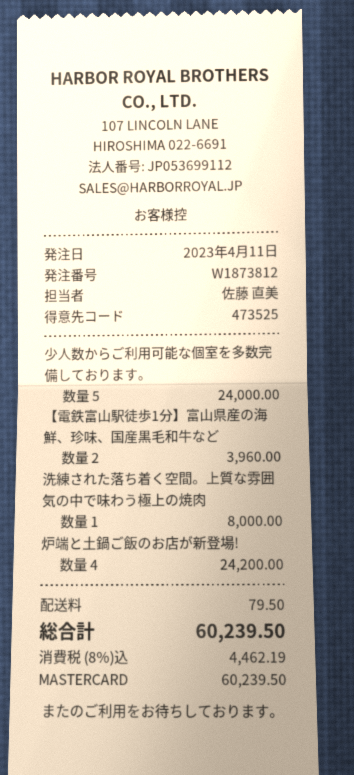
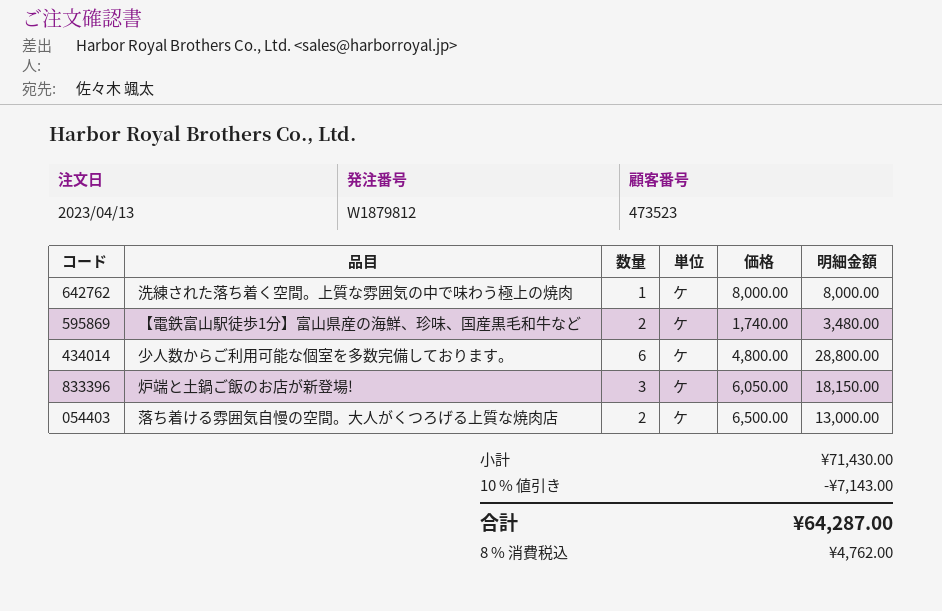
order number: W1873812 -> W1879812
order date: 2023-04-11 -> 2023-04-13
customer number: 473525 -> 473523
少人数からご利用可能な個室を多数完備しております。: 5 for 24000.00 -> 6 for 28800.00
【電鉄富山駅徒歩1分】富山県産の海鮮、珍味、国産黒毛和牛など: 2 for 3960.00 -> 2 for 3480.00
炉端と土鍋ご飯のお店が新登場!: 4 for 24200.00 -> 3 for 18150.00
落ち着ける雰囲気自慢の空間。大人がくつろげる上質な焼肉店: none -> 2 for 13000.00
discount: none -> 10% = 7143.00
shipping: 79.50 -> none
tax: 8% = 4462.19 -> 8% = 4762.00
total: 60239.50 -> 64287.00

